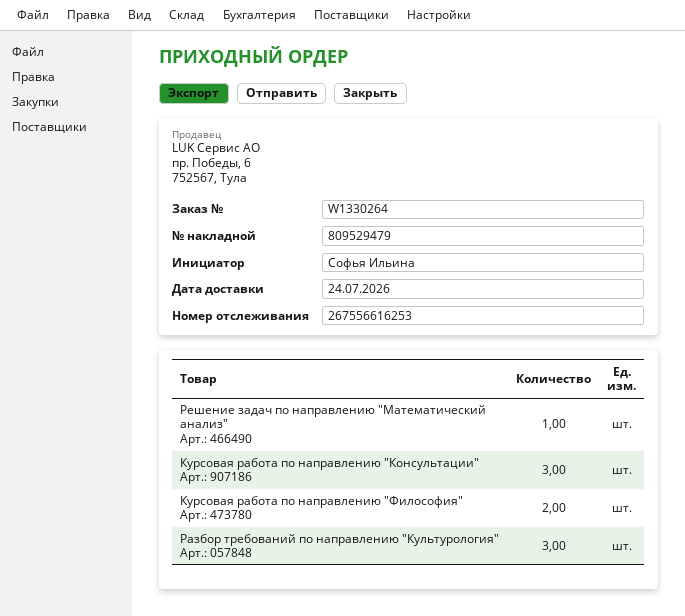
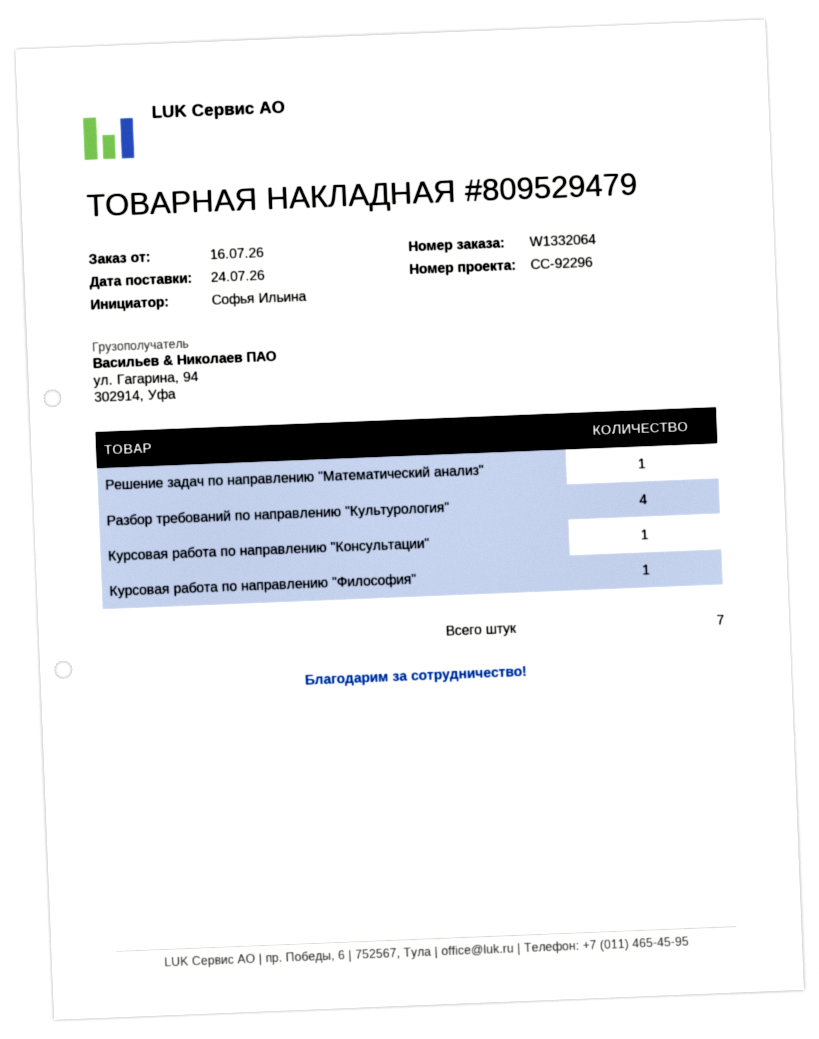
order number: W1330264 -> W1332064
Курсовая работа по направлению "Консультации": 3 -> 1
Курсовая работа по направлению "Философия": 2 -> 1
Разбор требований по направлению "Культурология": 3 -> 4

